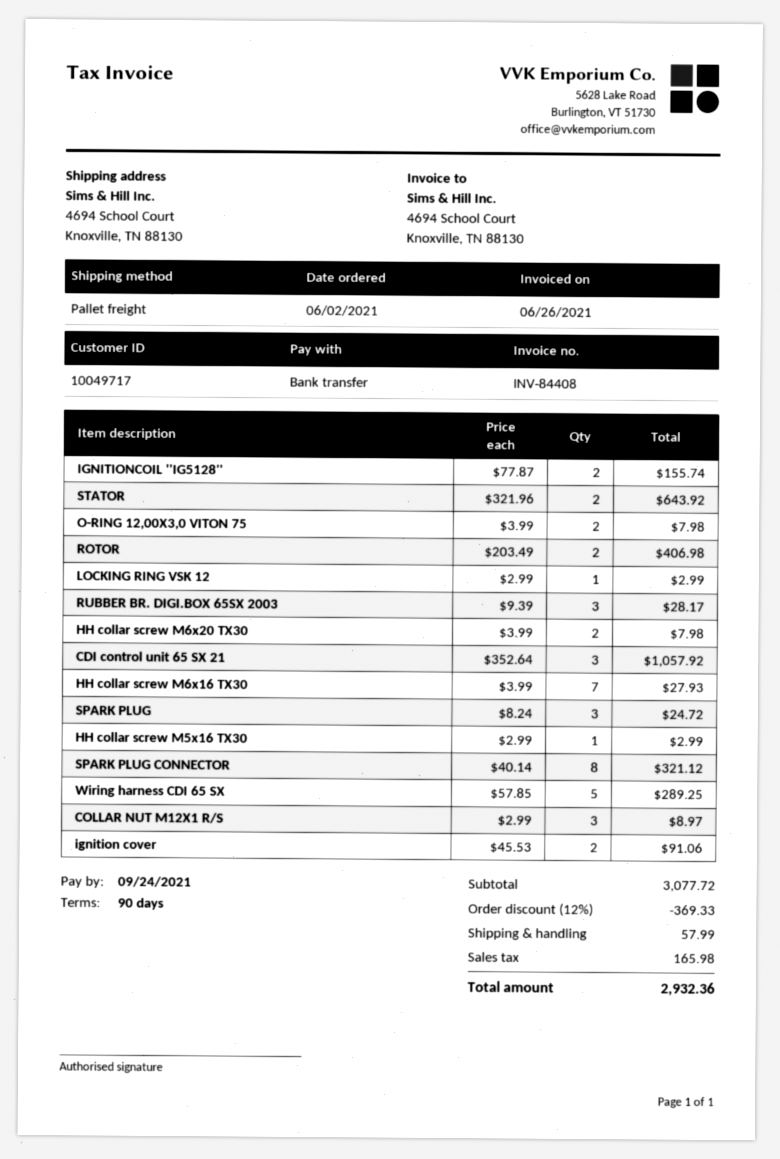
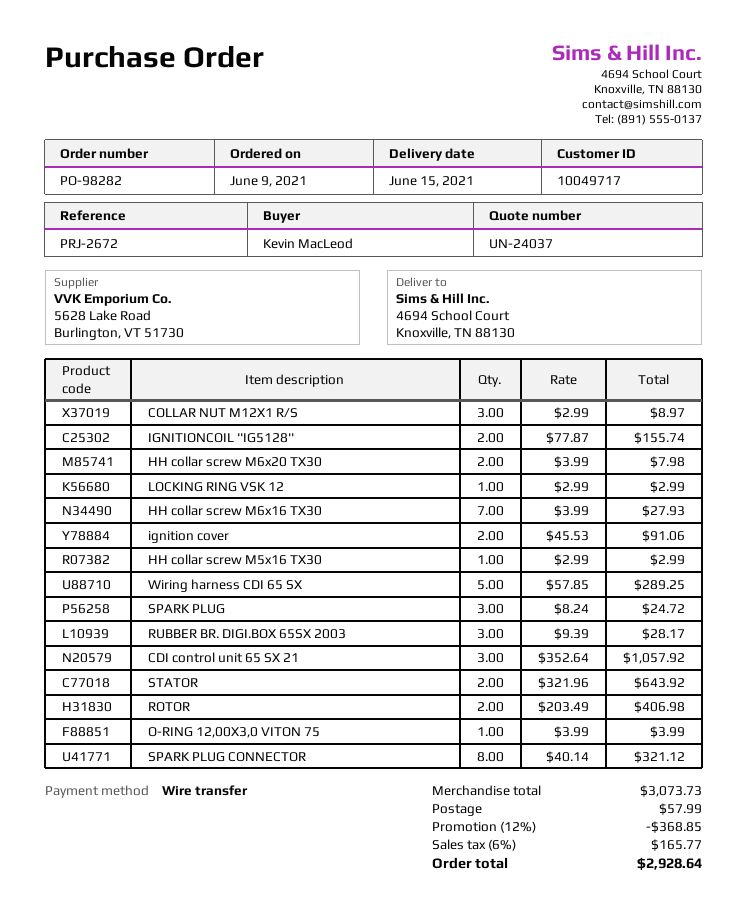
order date: 2021-06-02 -> 2021-06-09
O-RING 12,00X3,0 VITON 75: 2 x 3.99 = 7.98 -> 1 x 3.99 = 3.99
subtotal: 3077.72 -> 3073.73
discount: 12% = 369.33 -> 12% = 368.85
tax: 165.98 -> 165.77
total: 2932.36 -> 2928.64

